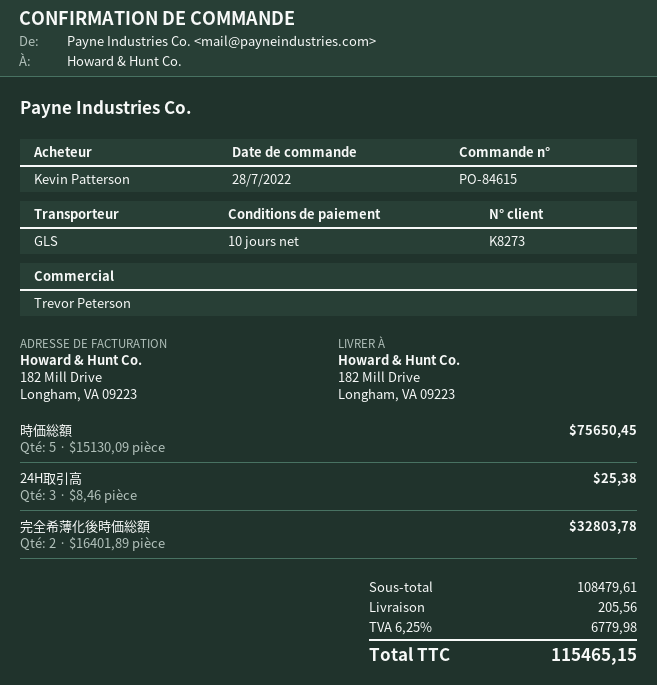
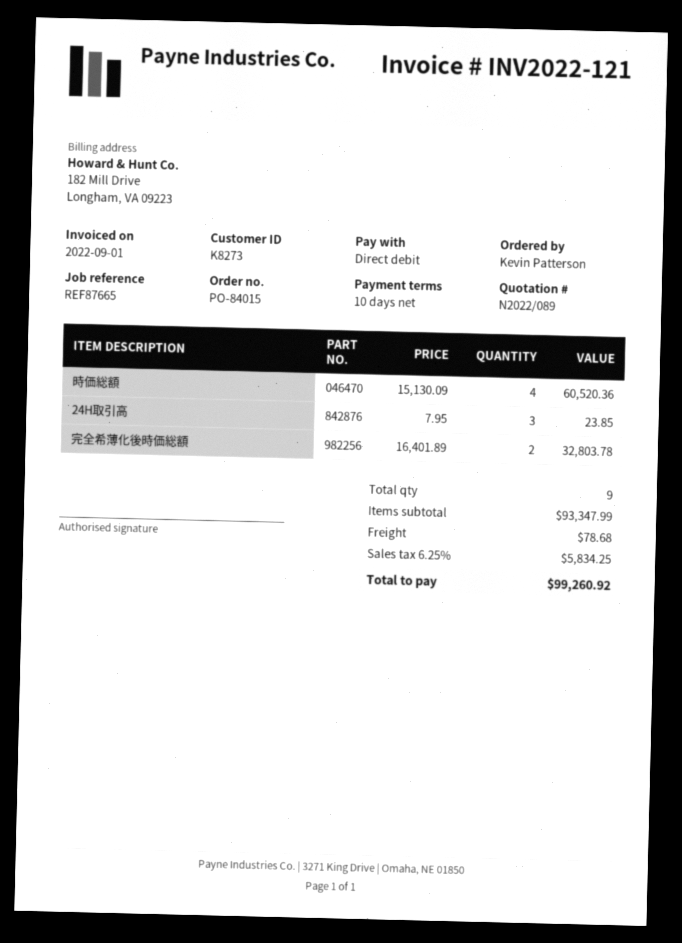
order number: PO-84615 -> PO-84015
時価総額: 5 x 15130.09 = 75650.45 -> 4 x 15130.09 = 60520.36
24H取引高: 3 x 8.46 = 25.38 -> 3 x 7.95 = 23.85
subtotal: 108479.61 -> 93347.99
shipping: 205.56 -> 78.68
tax: 6.25% = 6779.98 -> 6.25% = 5834.25
total: 115465.15 -> 99260.92

